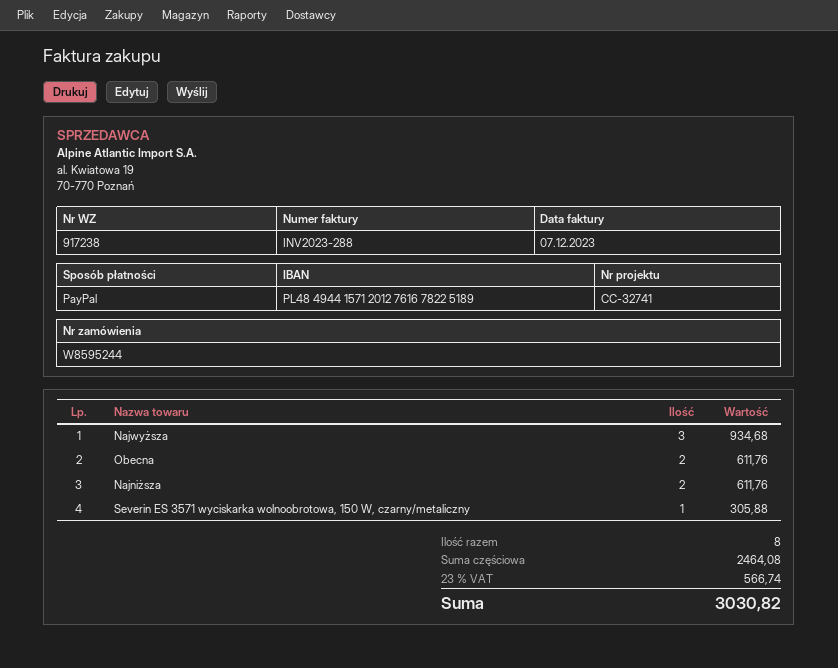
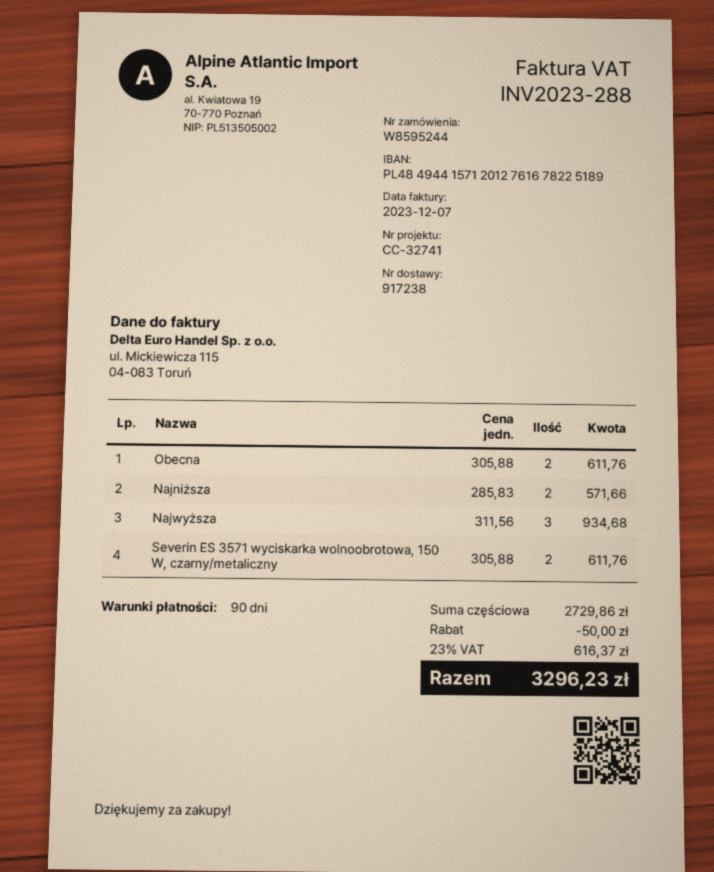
Najniższa: 2 for 611.76 -> 2 for 571.66
Severin ES 3571 wyciskarka wolnoobrotowa, 150 W, czarny/metaliczny: 1 for 305.88 -> 2 for 611.76
subtotal: 2464.08 -> 2729.86
discount: none -> 50.00
tax: 23% = 566.74 -> 23% = 616.37
total: 3030.82 -> 3296.23

